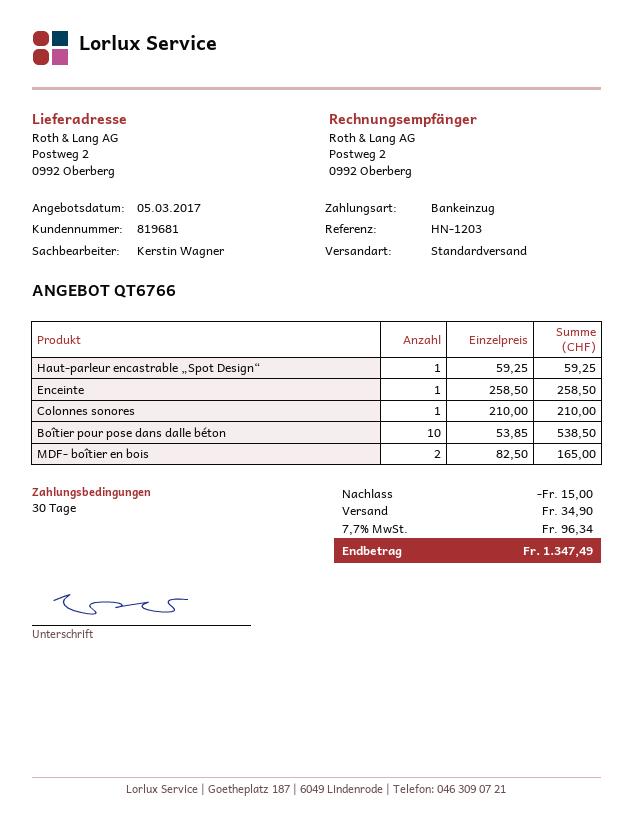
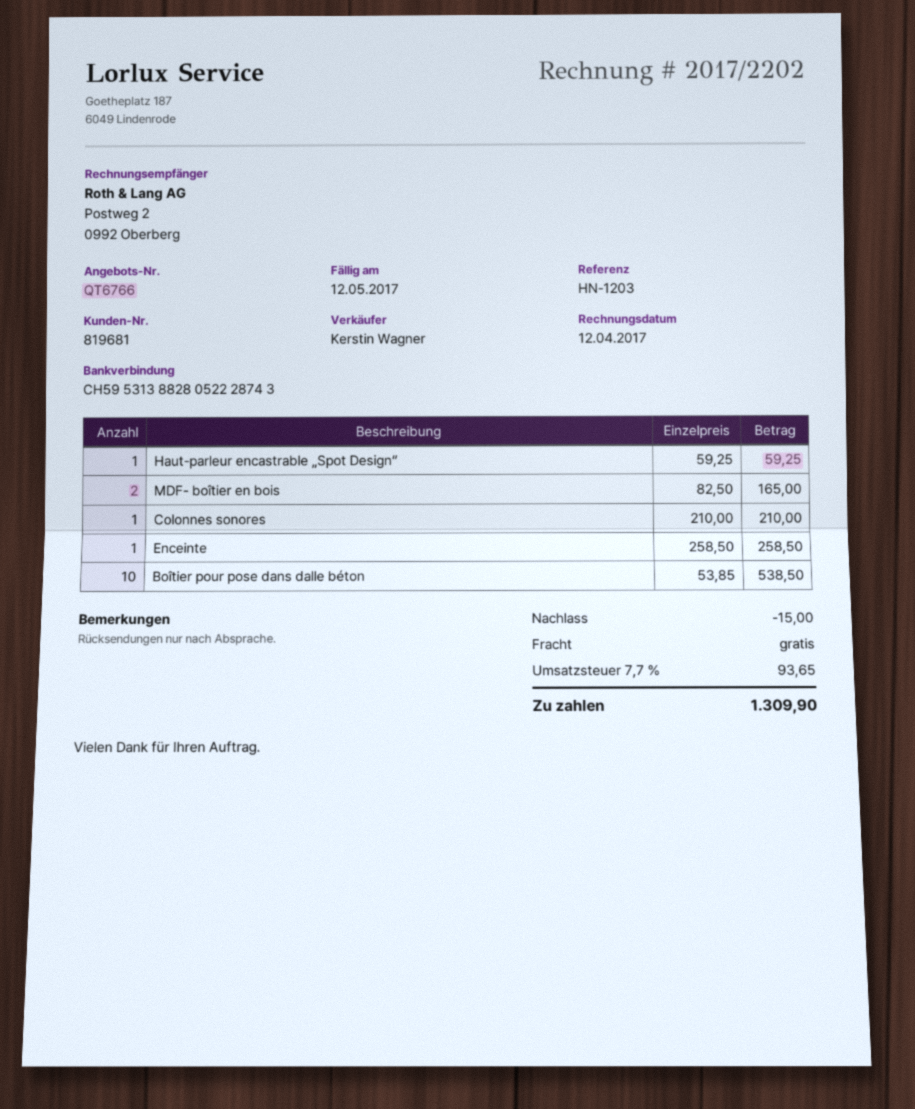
shipping: 34.90 -> 0.00
tax: 7.7% = 96.34 -> 7.7% = 93.65
total: 1347.49 -> 1309.90

